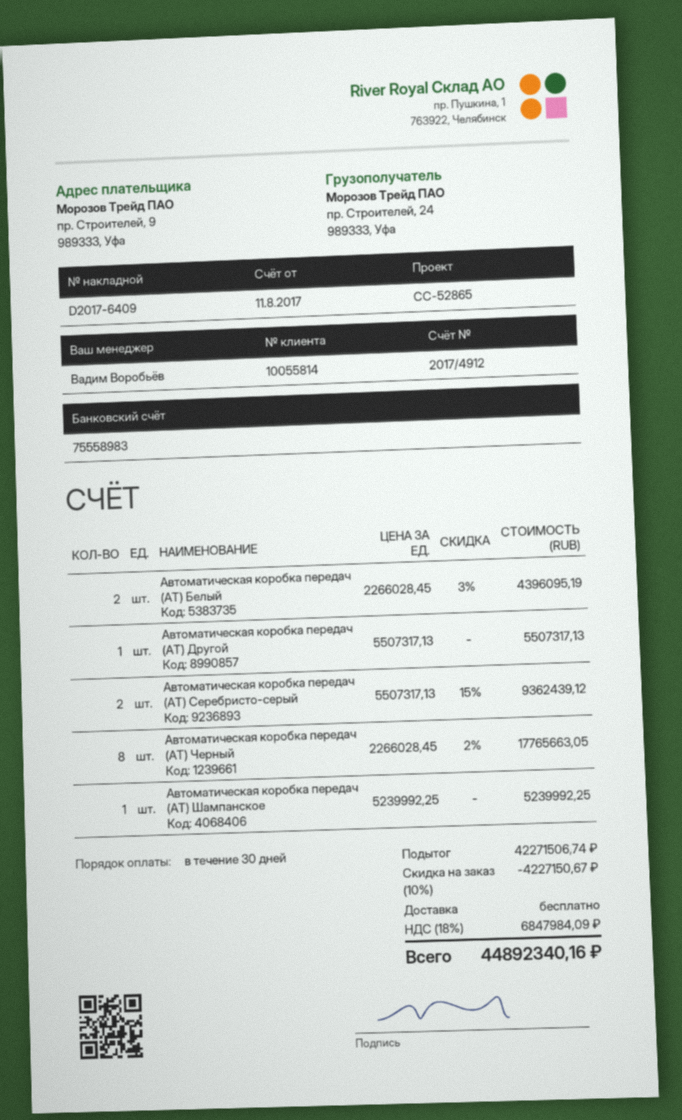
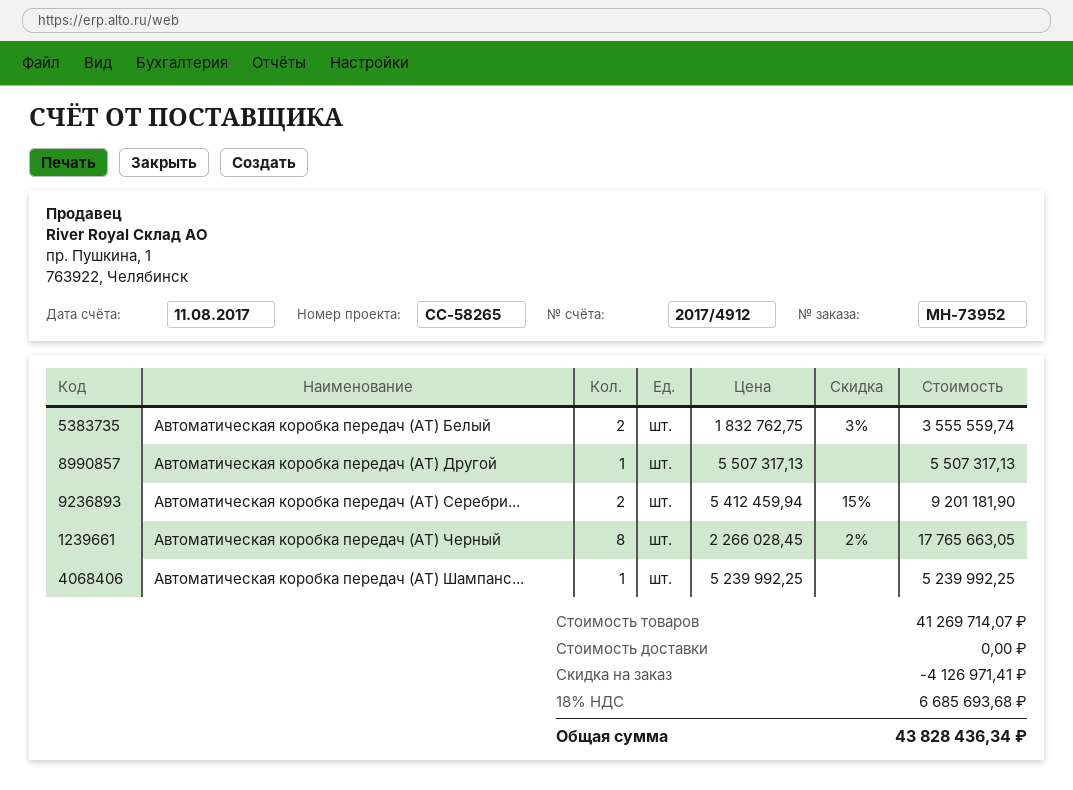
reference: CC-52865 -> CC-58265
Автоматическая коробка передач (АТ) Белый: 2 x 2266028.45 - 3% = 4396095.19 -> 2 x 1832762.75 - 3% = 3555559.74
Автоматическая коробка передач (АТ) Серебристо-серый: 2 x 5507317.13 - 15% = 9362439.12 -> 2 x 5412459.94 - 15% = 9201181.90
subtotal: 42271506.74 -> 41269714.07
discount: 4227150.67 -> 4126971.41
tax: 18% = 6847984.09 -> 18% = 6685693.68
total: 44892340.16 -> 43828436.34

